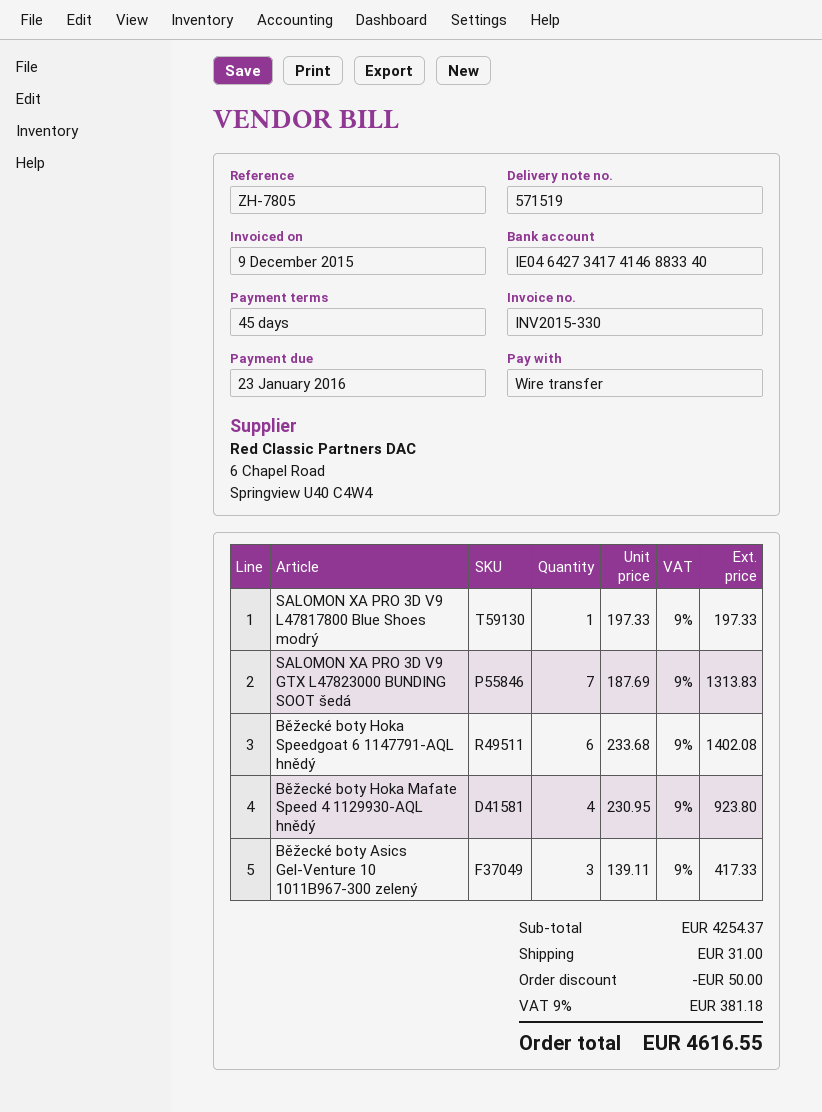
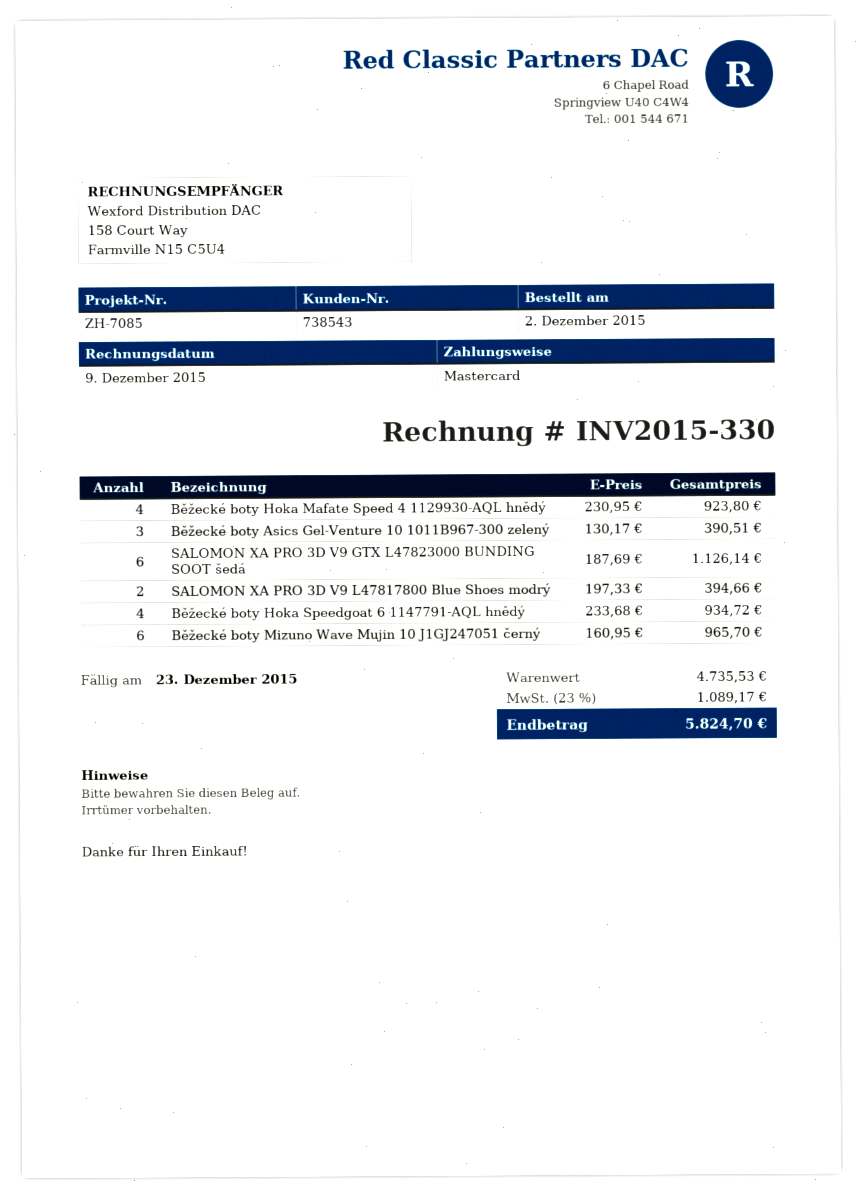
due date: 2016-01-23 -> 2015-12-23
reference: ZH-7805 -> ZH-7085
payment method: bank transfer -> Mastercard
SALOMON XA PRO 3D V9 L47817800 Blue Shoes modrý: 1 x 197.33 = 197.33 -> 2 x 197.33 = 394.66
SALOMON XA PRO 3D V9 GTX L47823000 BUNDING SOOT šedá: 7 x 187.69 = 1313.83 -> 6 x 187.69 = 1126.14
Běžecké boty Hoka Speedgoat 6 1147791-AQL hnědý: 6 x 233.68 = 1402.08 -> 4 x 233.68 = 934.72
Běžecké boty Asics Gel-Venture 10 1011B967-300 zelený: 3 x 139.11 = 417.33 -> 3 x 130.17 = 390.51
Běžecké boty Mizuno Wave Mujin 10 J1GJ247051 černý: none -> 6 x 160.95 = 965.70
subtotal: 4254.37 -> 4735.53
discount: 50.00 -> none
shipping: 31.00 -> none
tax: 9% = 381.18 -> 23% = 1089.17
total: 4616.55 -> 5824.70

